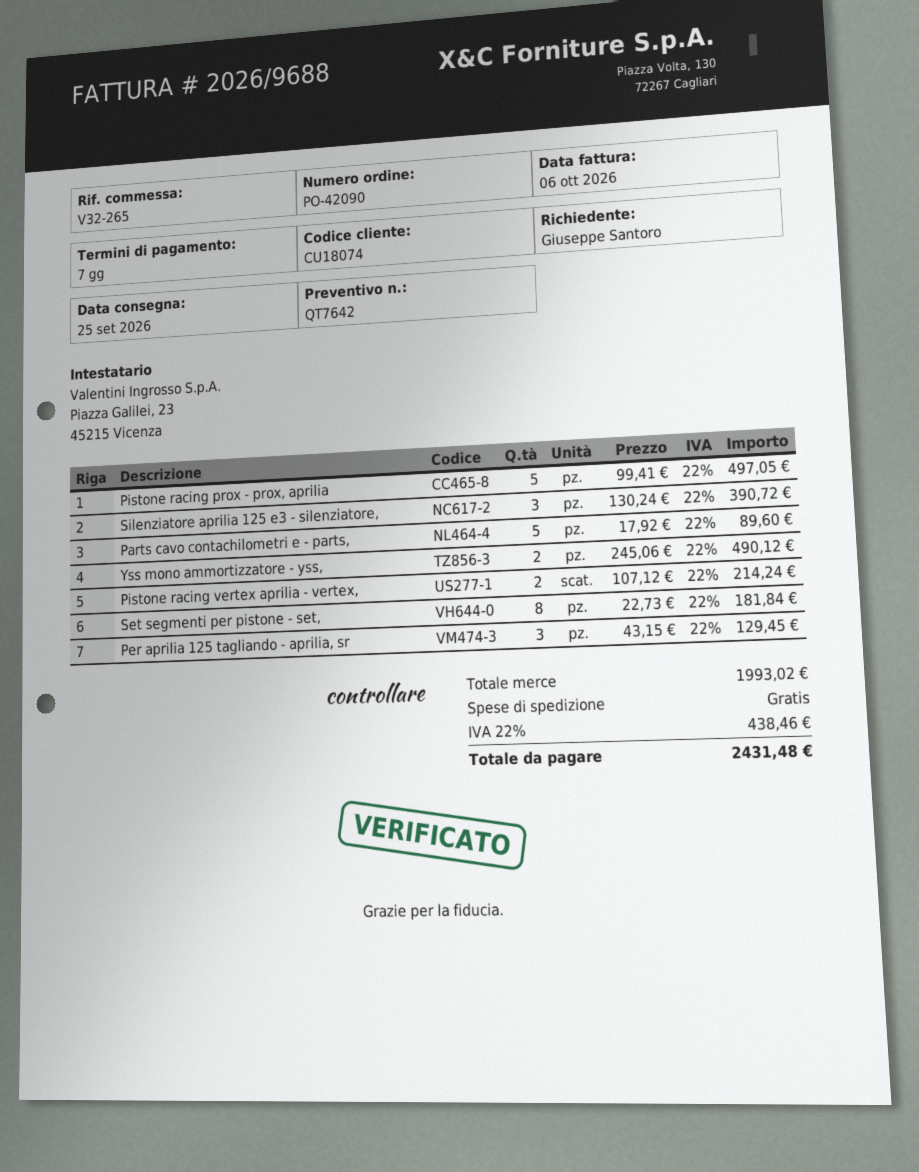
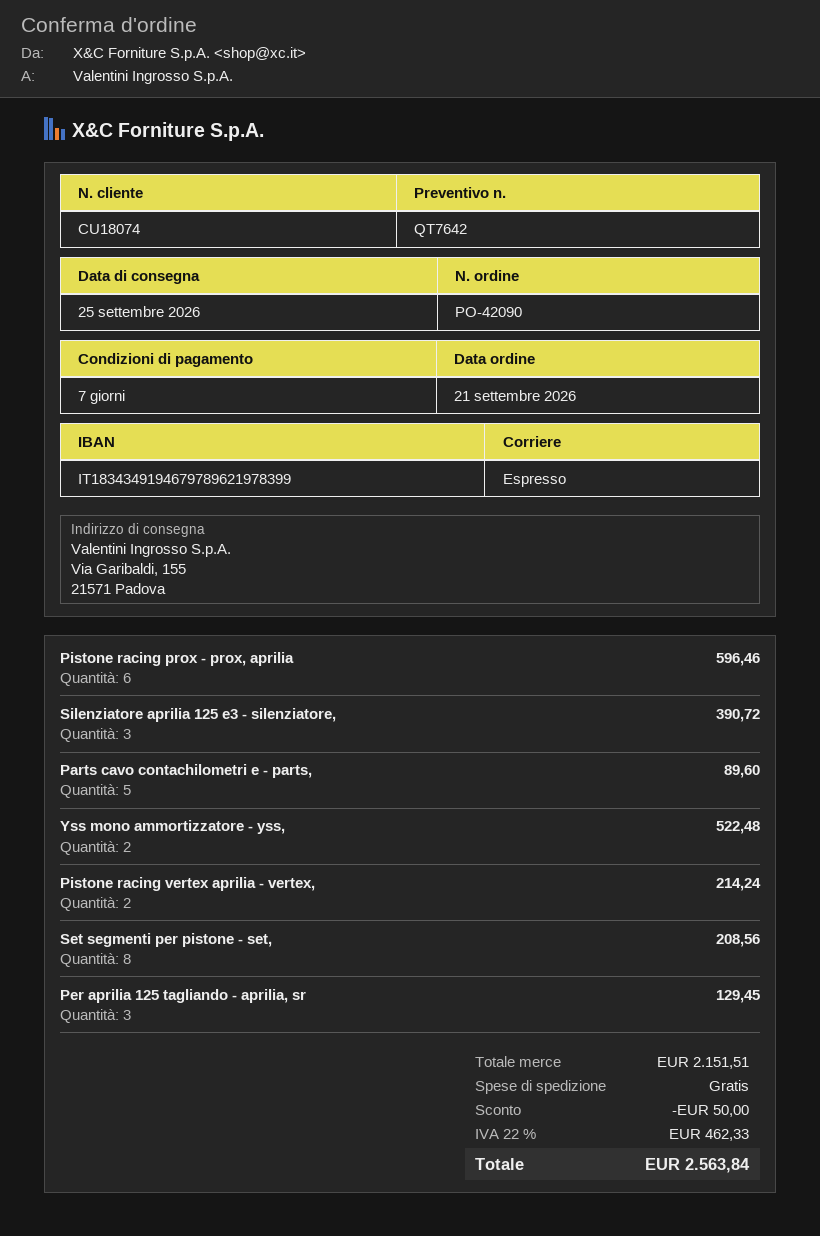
Pistone racing prox - prox, aprilia: 5 for 497.05 -> 6 for 596.46
Yss mono ammortizzatore - yss,: 2 for 490.12 -> 2 for 522.48
Set segmenti per pistone - set,: 8 for 181.84 -> 8 for 208.56
subtotal: 1993.02 -> 2151.51
discount: none -> 50.00
tax: 22% = 438.46 -> 22% = 462.33
total: 2431.48 -> 2563.84

